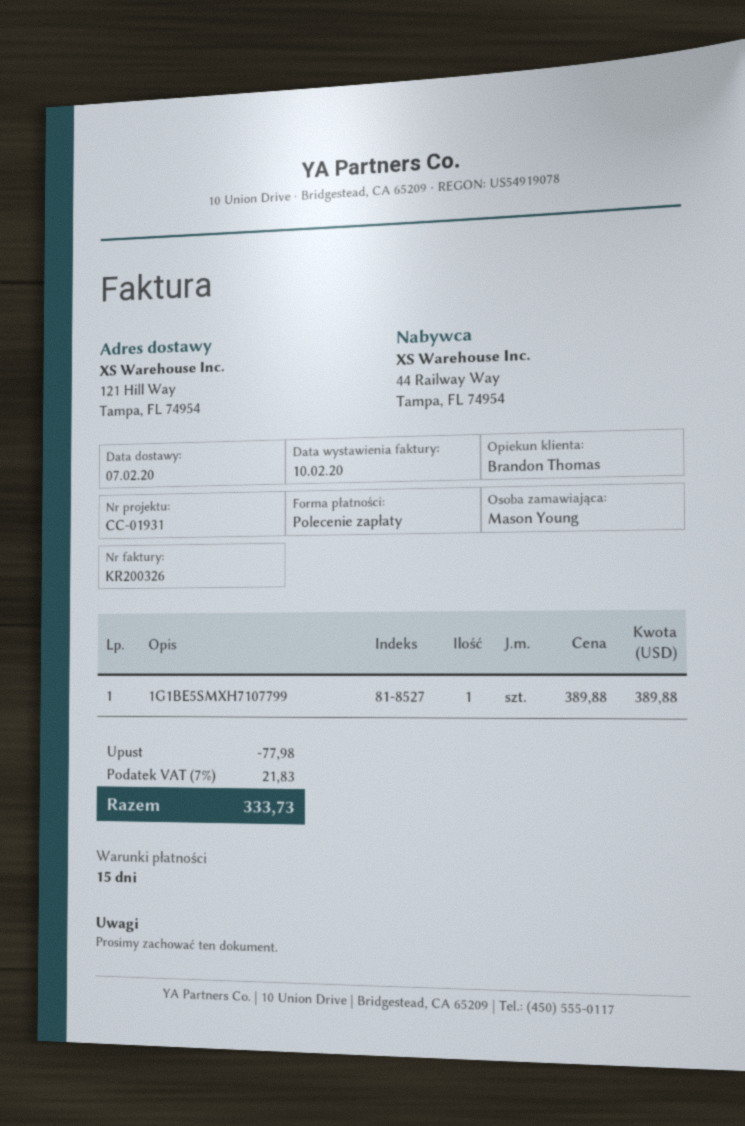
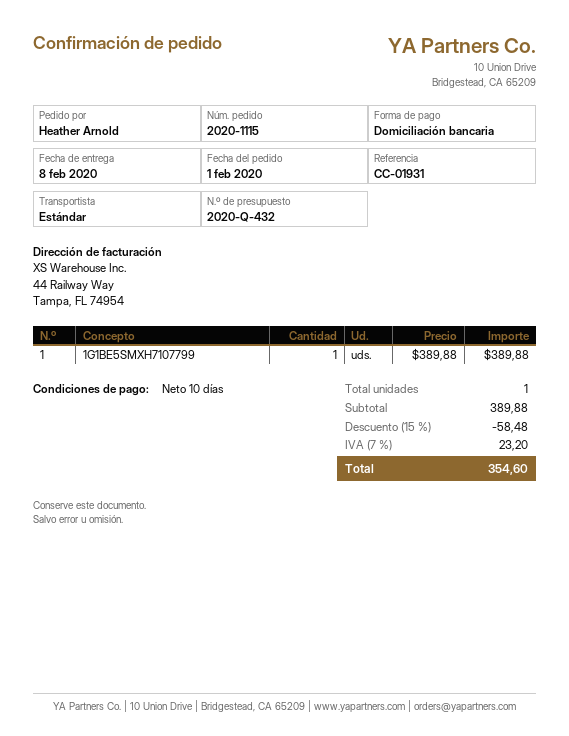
delivery date: 2020-02-07 -> 2020-02-08
payment terms: 15 days -> 10 days
ordered by: Mason Young -> Heather Arnold
discount: 77.98 -> 58.48
tax: 7% = 21.83 -> 7% = 23.20
total: 333.73 -> 354.60

